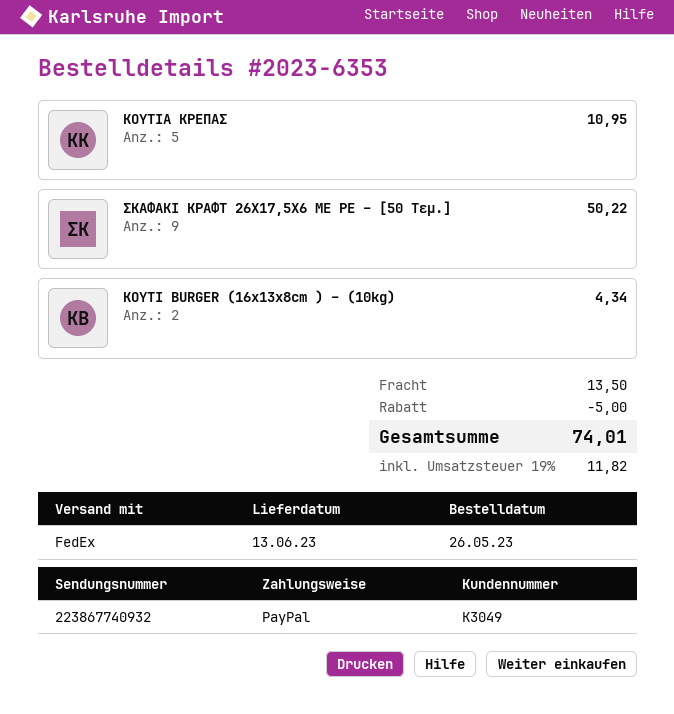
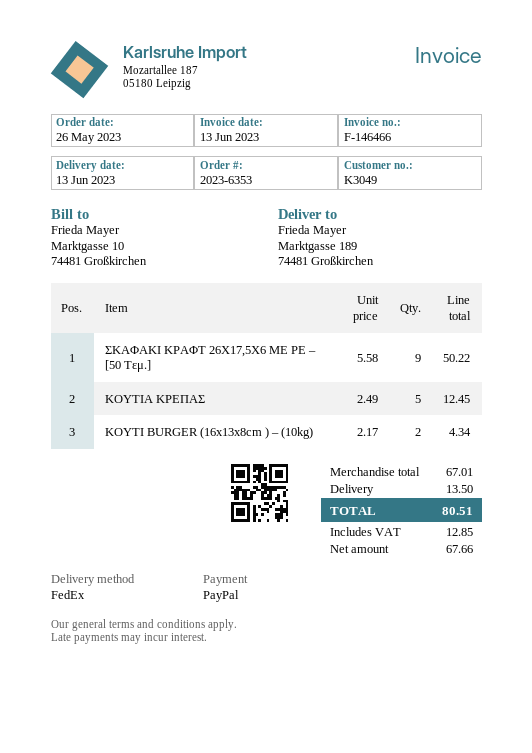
ΚΟΥΤΙΑ ΚΡΕΠΑΣ: 5 for 10.95 -> 5 for 12.45
discount: 5.00 -> none
tax: 11.82 -> 12.85
total: 74.01 -> 80.51

